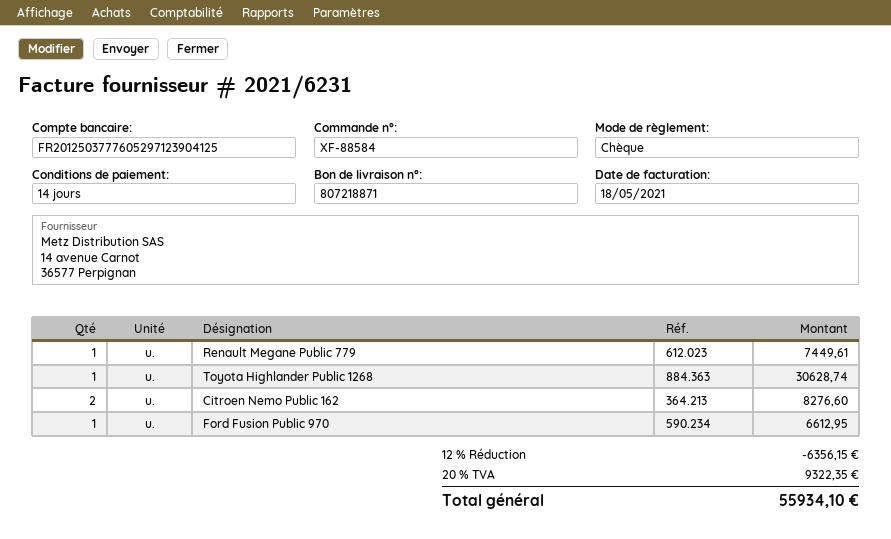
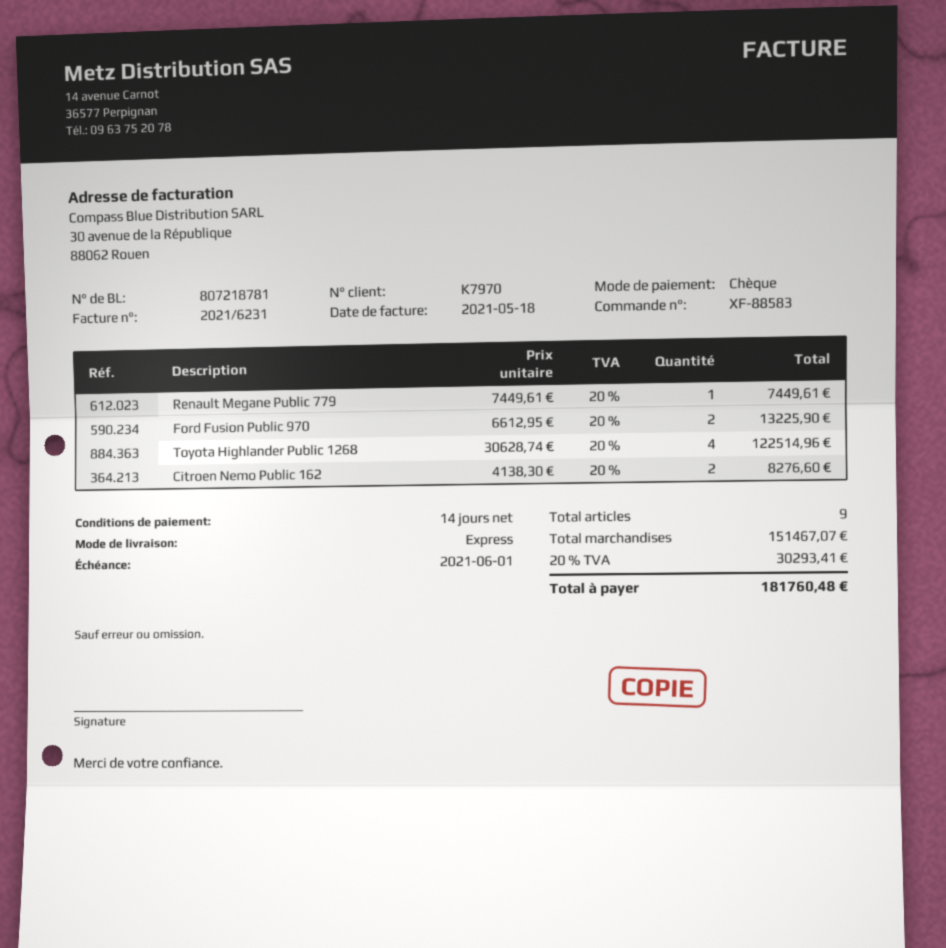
order number: XF-88584 -> XF-88583
delivery note number: 807218871 -> 807218781
Toyota Highlander Public 1268: 1 for 30628.74 -> 4 for 122514.96
Ford Fusion Public 970: 1 for 6612.95 -> 2 for 13225.90
discount: 12% = 6356.15 -> none
tax: 20% = 9322.35 -> 20% = 30293.41
total: 55934.10 -> 181760.48

